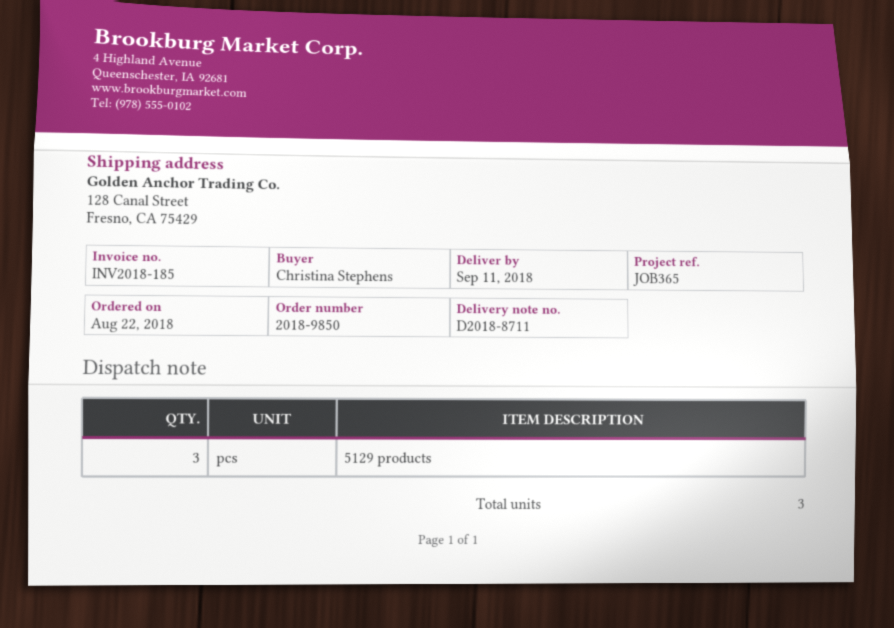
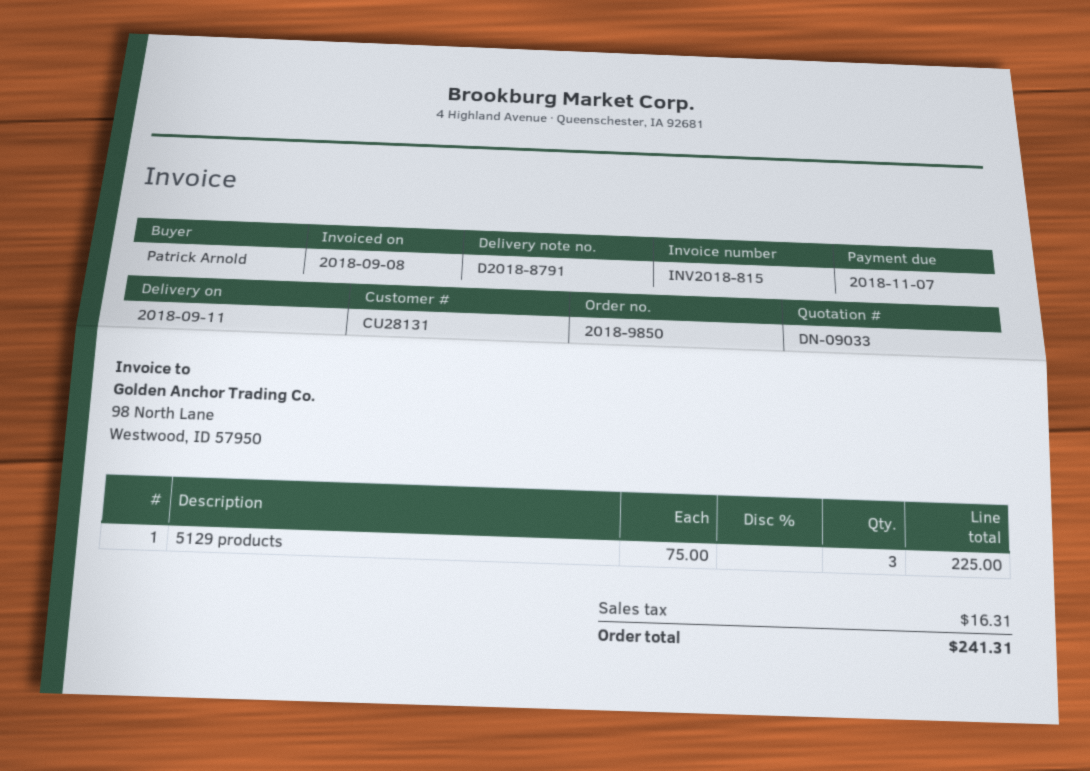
delivery note number: D2018-8711 -> D2018-8791
invoice number: INV2018-185 -> INV2018-815
ordered by: Christina Stephens -> Patrick Arnold

